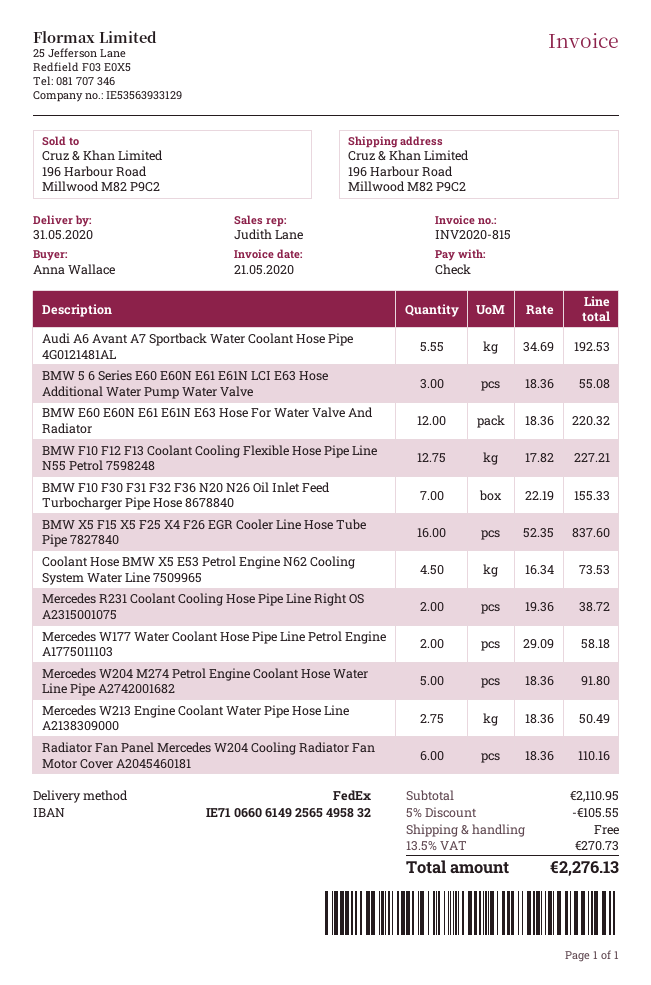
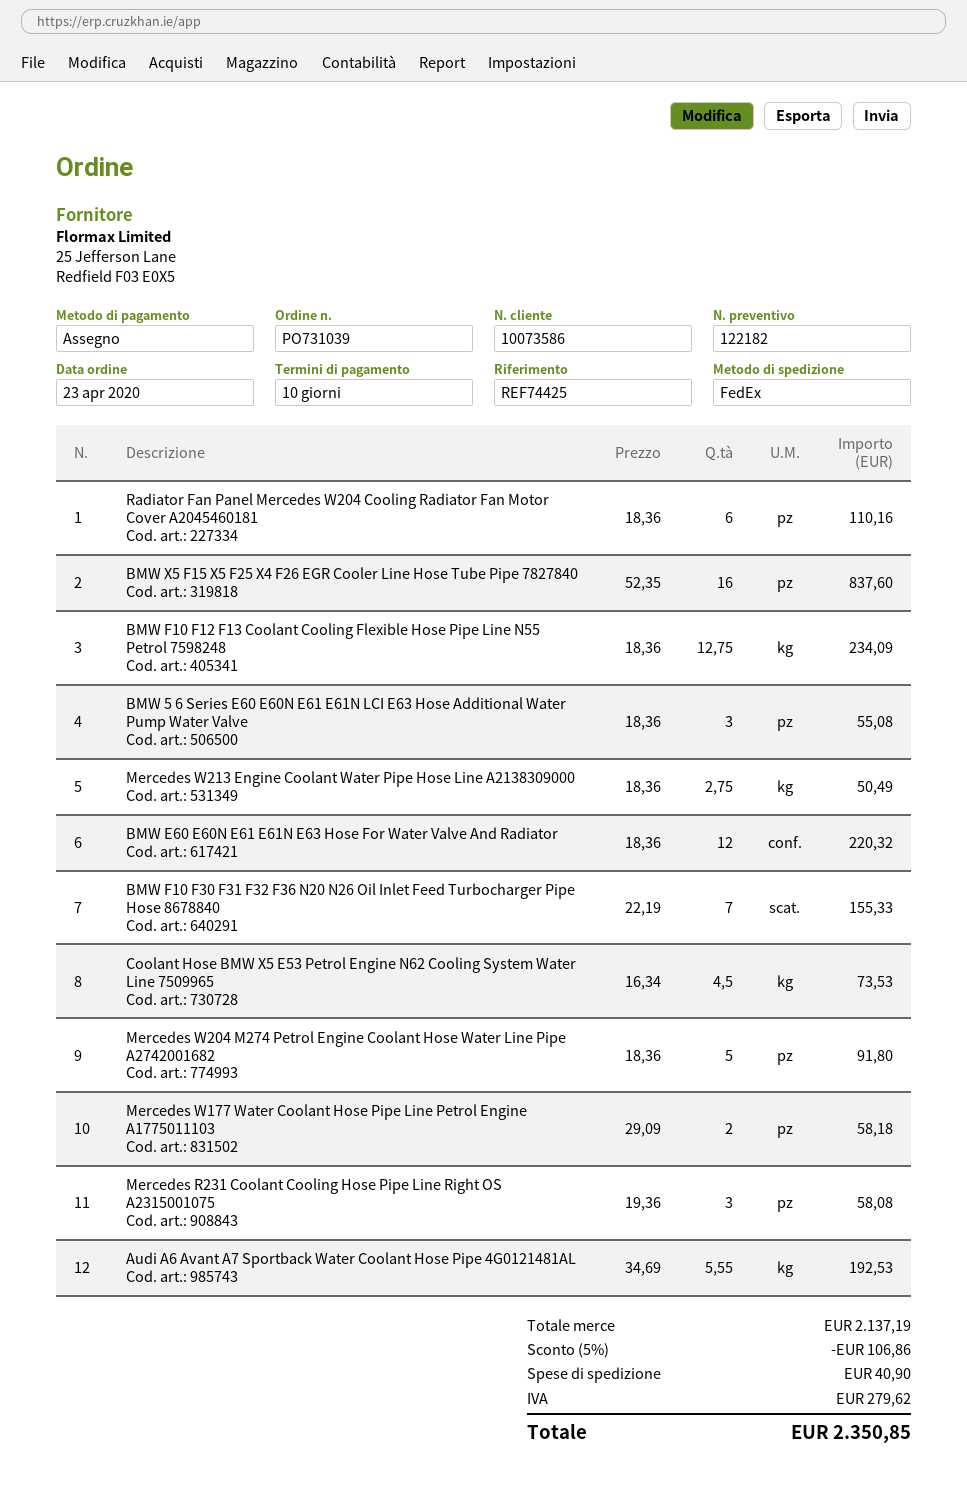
BMW F10 F12 F13 Coolant Cooling Flexible Hose Pipe Line N55 Petrol 7598248: 12.75 x 17.82 = 227.21 -> 12.75 x 18.36 = 234.09
Mercedes R231 Coolant Cooling Hose Pipe Line Right OS A2315001075: 2 x 19.36 = 38.72 -> 3 x 19.36 = 58.08
subtotal: 2110.95 -> 2137.19
discount: 5% = 105.55 -> 5% = 106.86
shipping: 0.00 -> 40.90
tax: 270.73 -> 279.62
total: 2276.13 -> 2350.85

